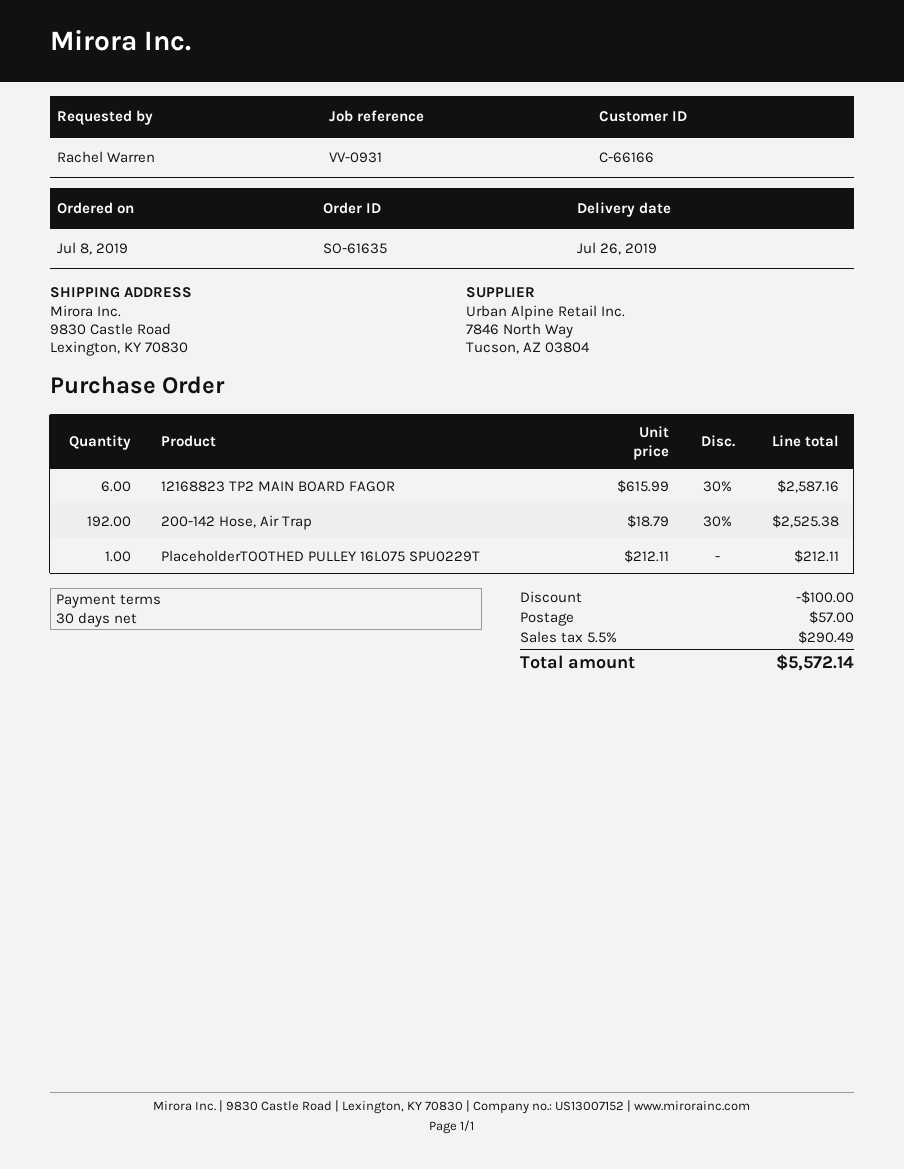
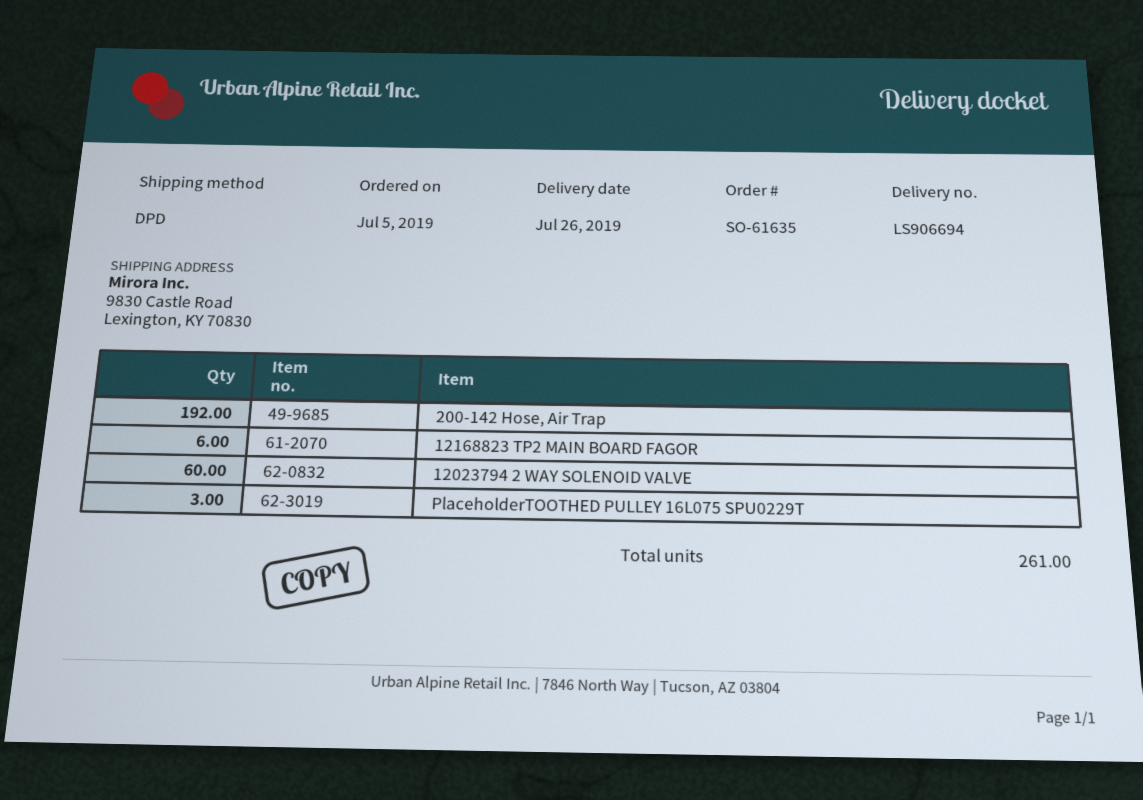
order date: 2019-07-08 -> 2019-07-05
PlaceholderTOOTHED PULLEY 16L075 SPU0229T: 1 -> 3
12023794 2 WAY SOLENOID VALVE: none -> 60

